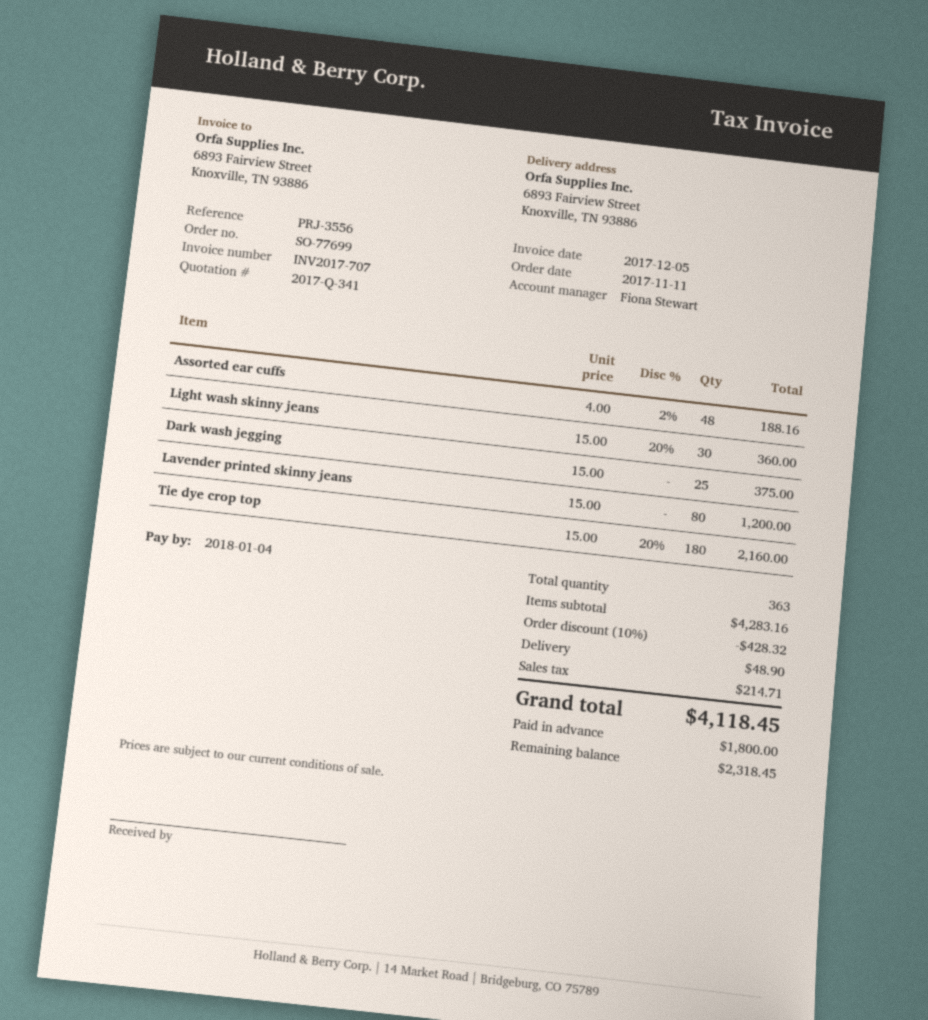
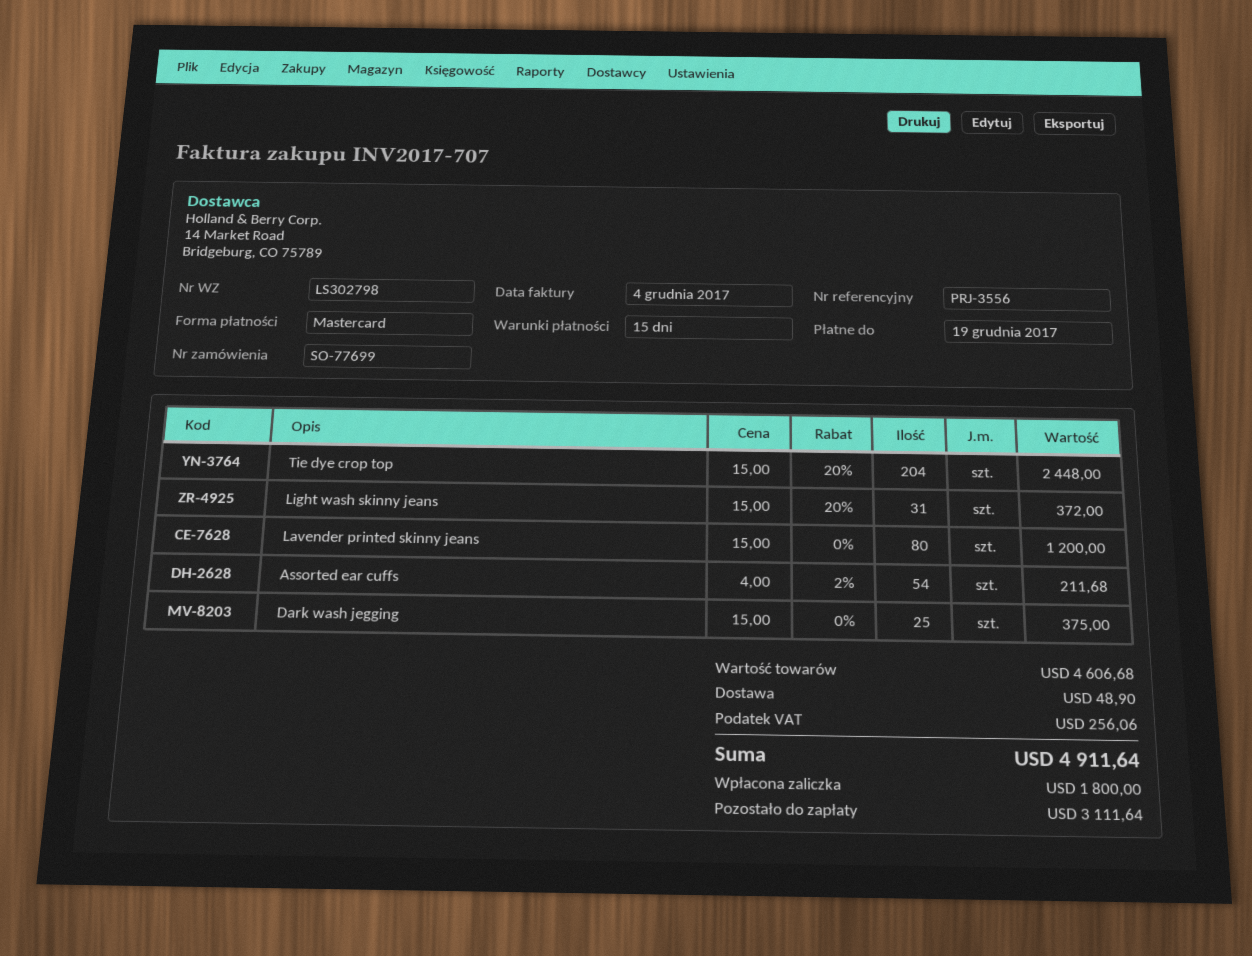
invoice date: 2017-12-05 -> 2017-12-04
due date: 2018-01-04 -> 2017-12-19
Assorted ear cuffs: 48 x 4.00 - 2% = 188.16 -> 54 x 4.00 - 2% = 211.68
Light wash skinny jeans: 30 x 15.00 - 20% = 360.00 -> 31 x 15.00 - 20% = 372.00
Tie dye crop top: 180 x 15.00 - 20% = 2160.00 -> 204 x 15.00 - 20% = 2448.00
subtotal: 4283.16 -> 4606.68
discount: 10% = 428.32 -> none
tax: 214.71 -> 256.06
total: 4118.45 -> 4911.64
balance: 2318.45 -> 3111.64

